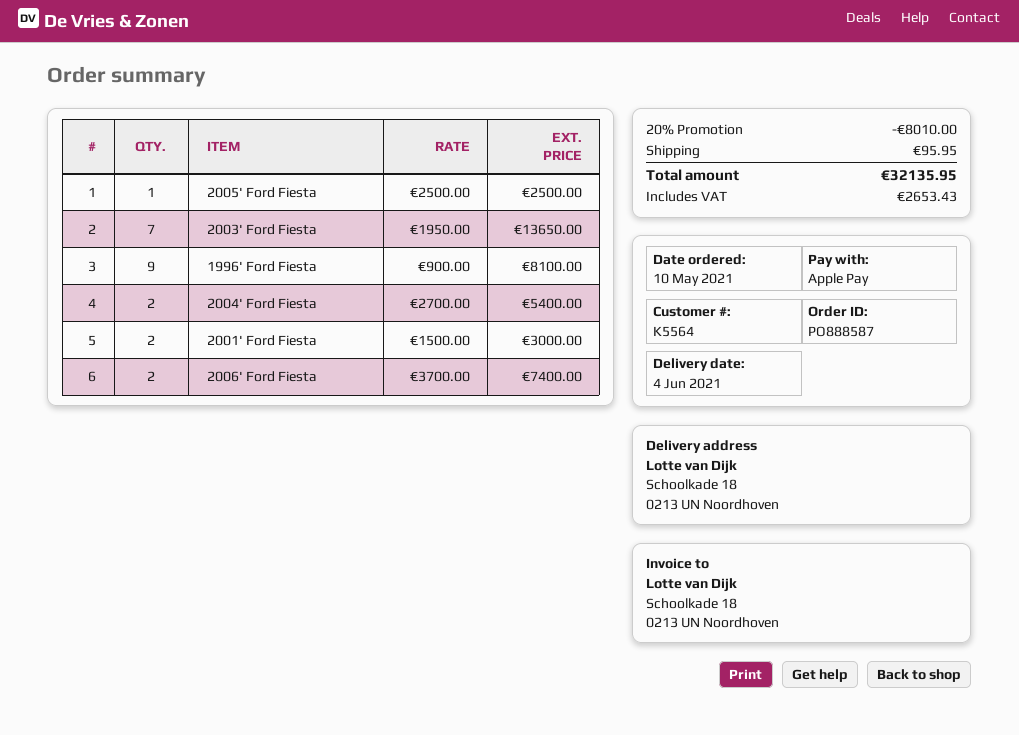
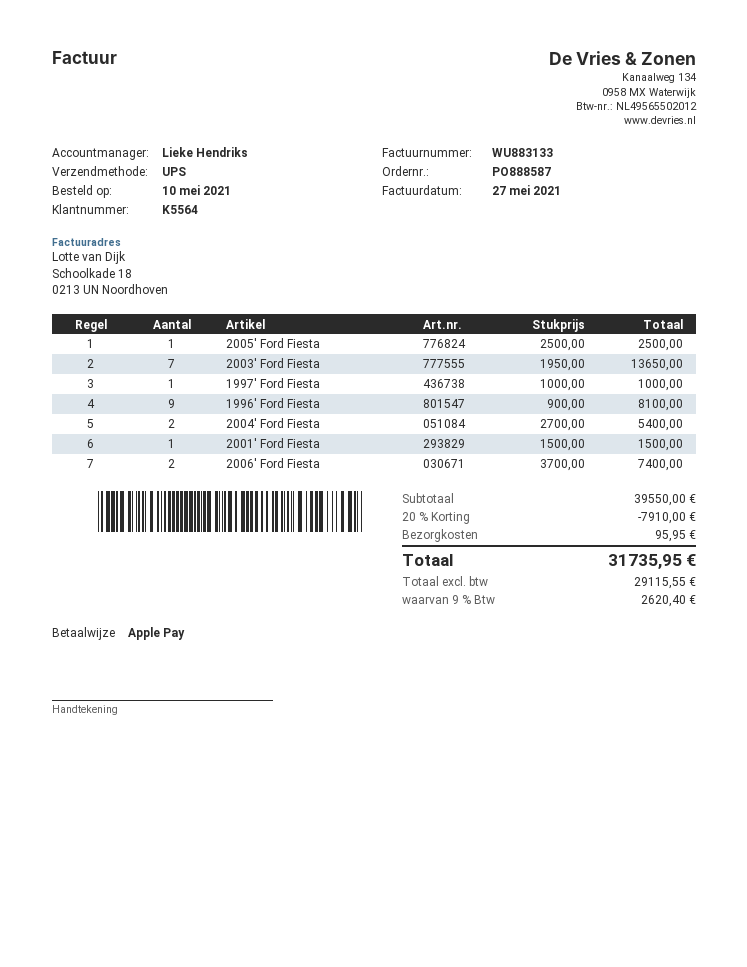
2001' Ford Fiesta: 2 x 1500.00 = 3000.00 -> 1 x 1500.00 = 1500.00
1997' Ford Fiesta: none -> 1 x 1000.00 = 1000.00
discount: 20% = 8010.00 -> 20% = 7910.00
tax: 2653.43 -> 2620.40
total: 32135.95 -> 31735.95

